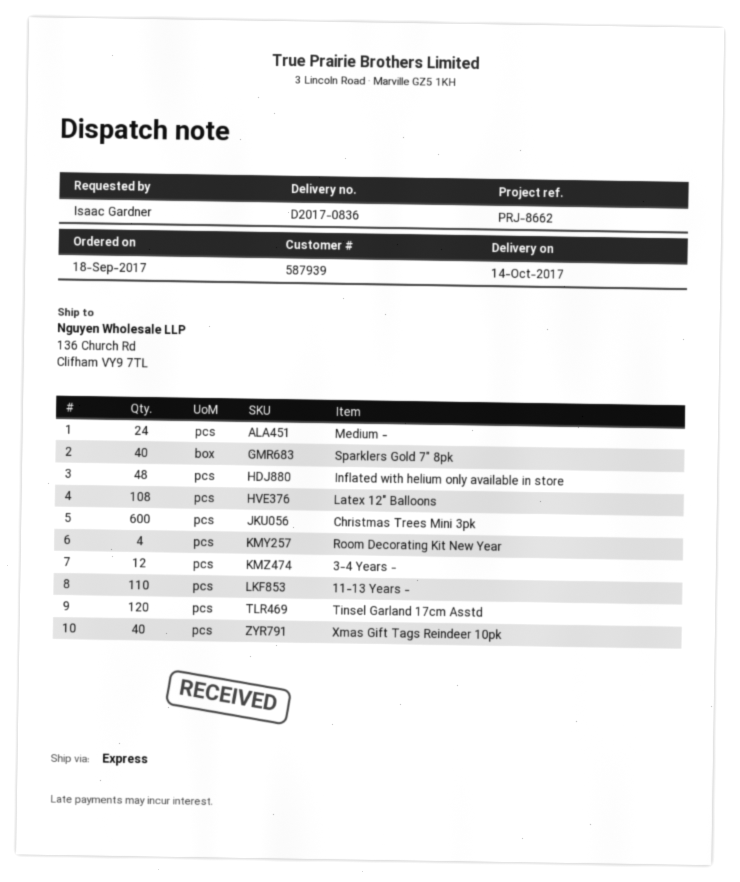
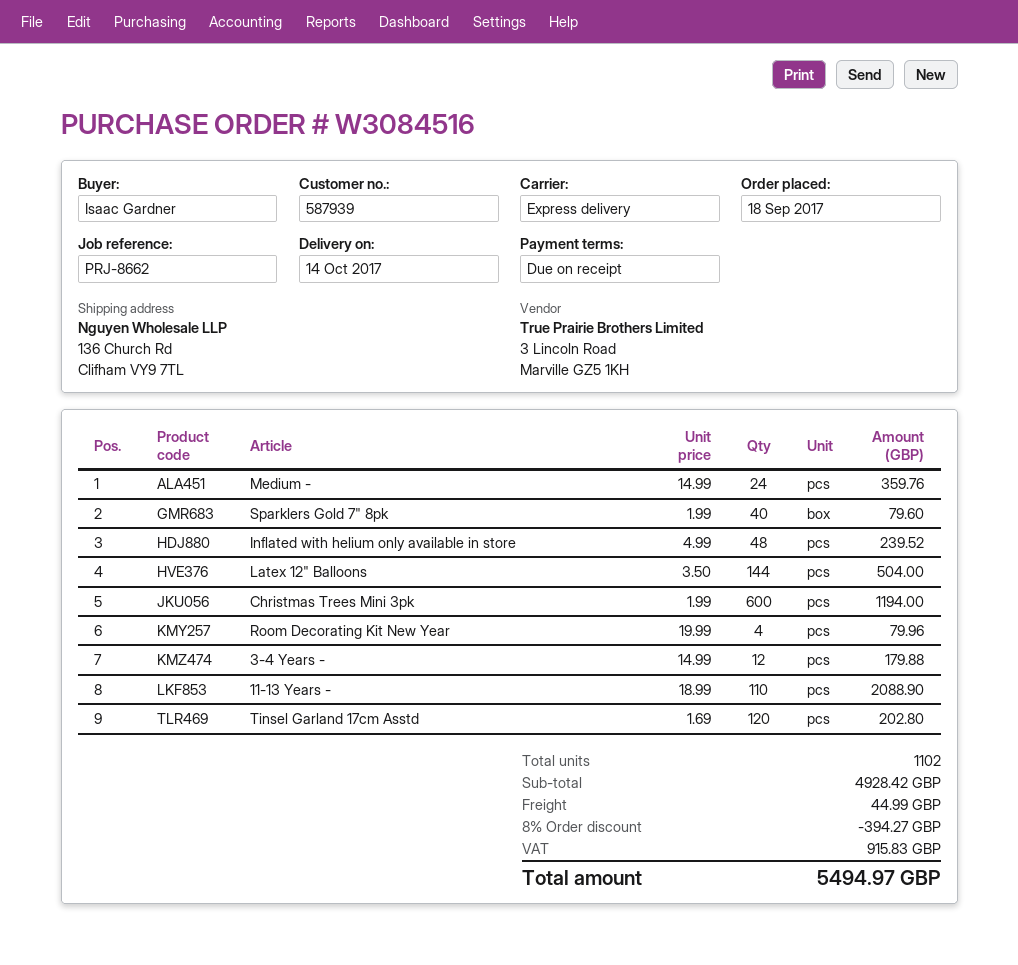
Latex 12" Balloons: 108 -> 144
Xmas Gift Tags Reindeer 10pk: 40 -> none

